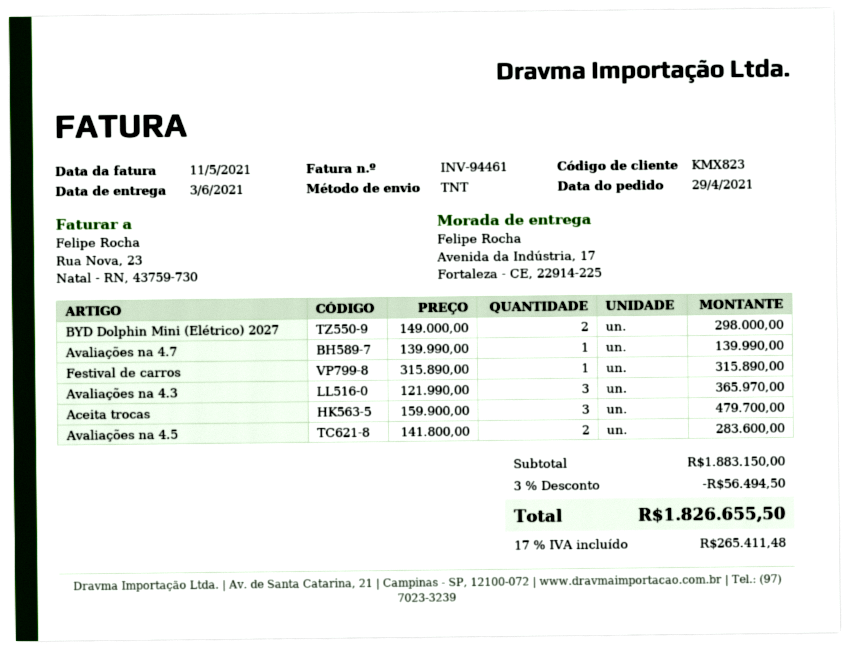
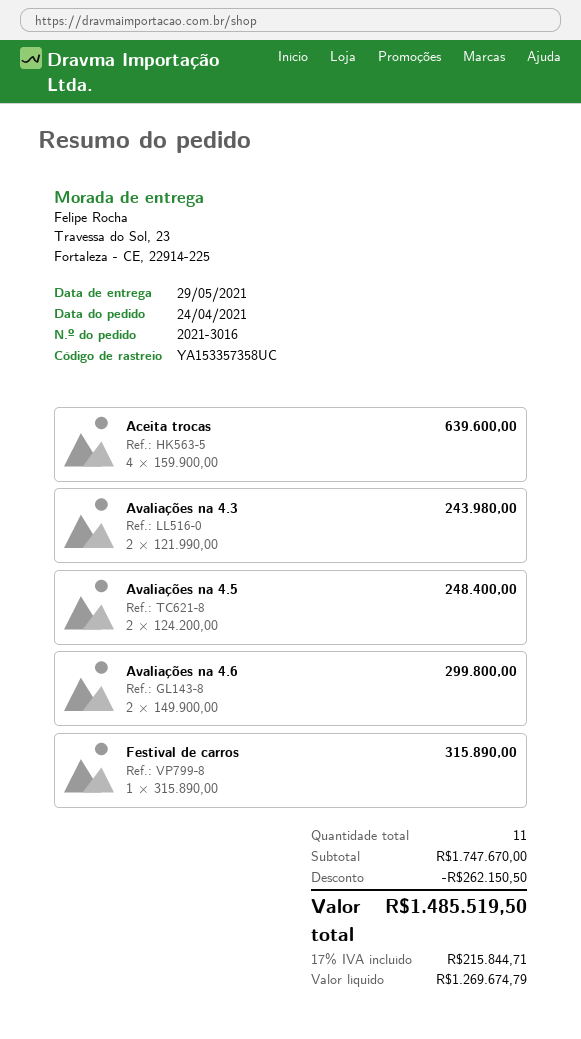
order date: 2021-04-29 -> 2021-04-24
delivery date: 2021-06-03 -> 2021-05-29
ship to: Avenida da Indústria, 17, Fortaleza - CE, 22914-225 -> Travessa do Sol, 23, Fortaleza - CE, 22914-225
BYD Dolphin Mini (Elétrico) 2027: 2 x 149000.00 = 298000.00 -> none
Avaliações na 4.7: 1 x 139990.00 = 139990.00 -> none
Avaliações na 4.3: 3 x 121990.00 = 365970.00 -> 2 x 121990.00 = 243980.00
Aceita trocas: 3 x 159900.00 = 479700.00 -> 4 x 159900.00 = 639600.00
Avaliações na 4.5: 2 x 141800.00 = 283600.00 -> 2 x 124200.00 = 248400.00
Avaliações na 4.6: none -> 2 x 149900.00 = 299800.00
subtotal: 1883150.00 -> 1747670.00
discount: 56494.50 -> 262150.50
tax: 17% = 265411.48 -> 17% = 215844.71
total: 1826655.50 -> 1485519.50

